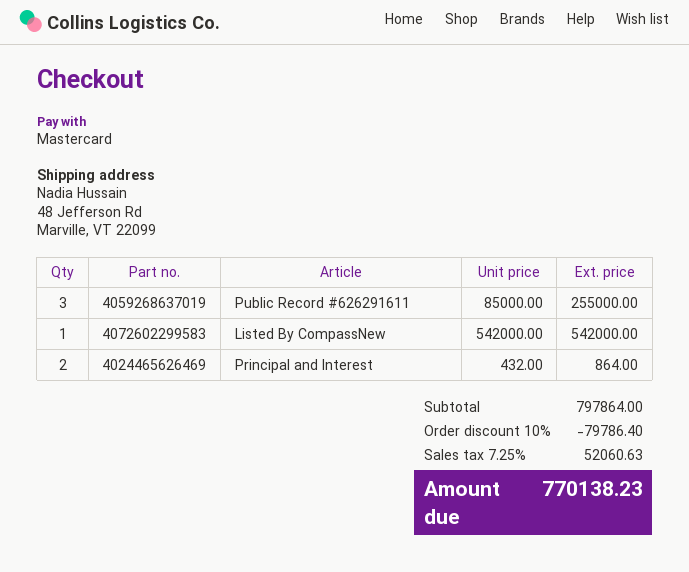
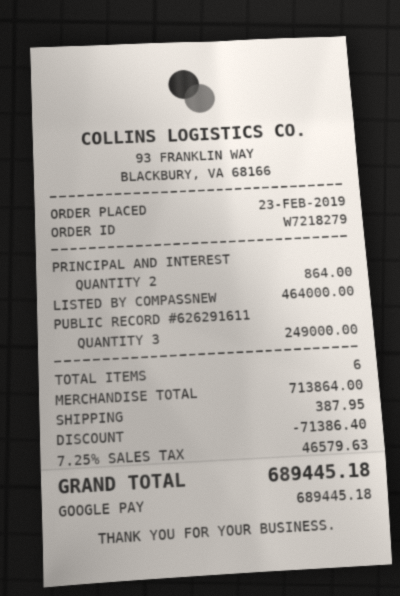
payment method: Mastercard -> Google Pay
Public Record #626291611: 3 for 255000.00 -> 3 for 249000.00
Listed By CompassNew: 1 for 542000.00 -> 1 for 464000.00
subtotal: 797864.00 -> 713864.00
discount: 79786.40 -> 71386.40
shipping: none -> 387.95
tax: 7.25% = 52060.63 -> 7.25% = 46579.63
total: 770138.23 -> 689445.18

